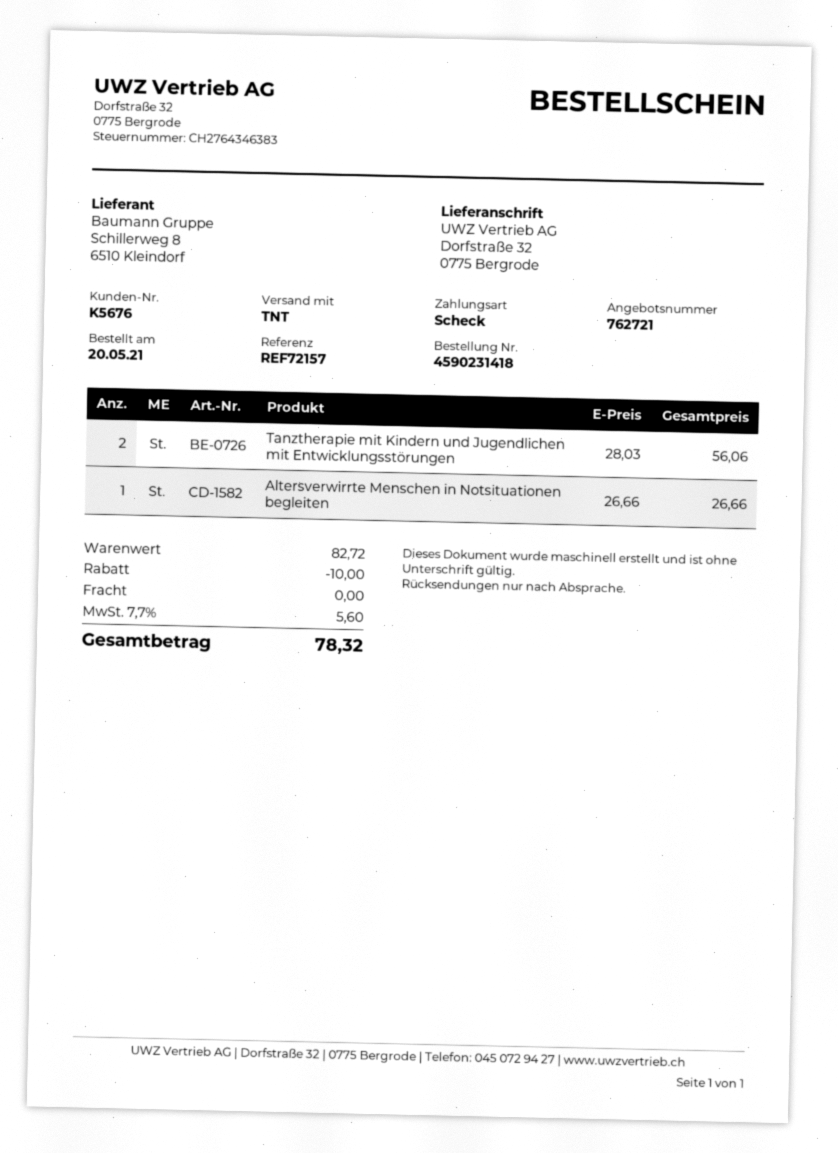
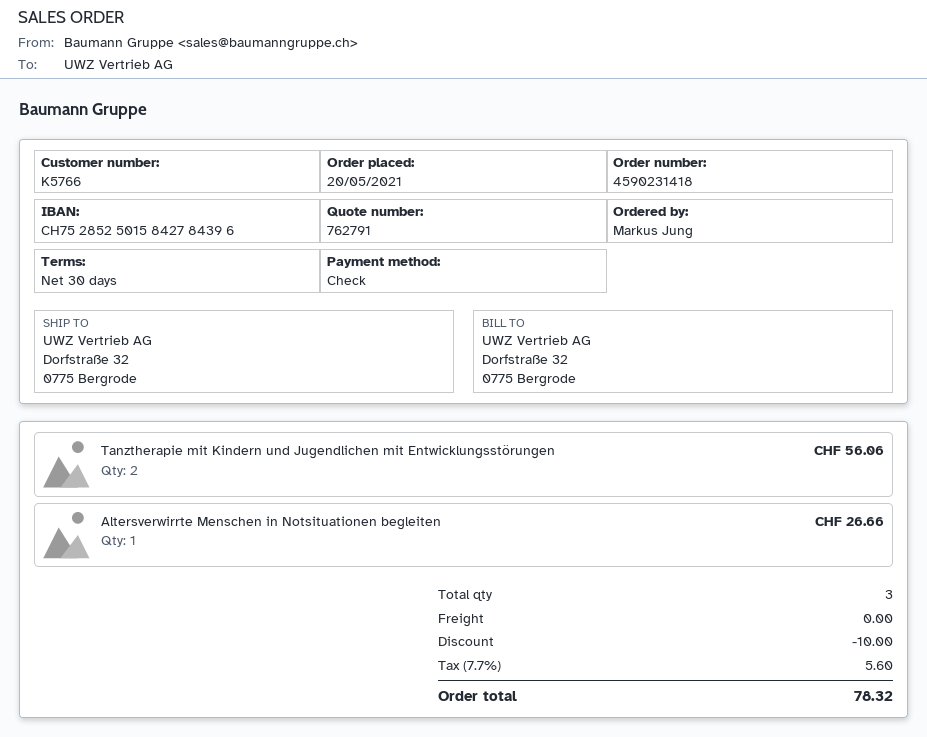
quote number: 762721 -> 762791
customer number: K5676 -> K5766

